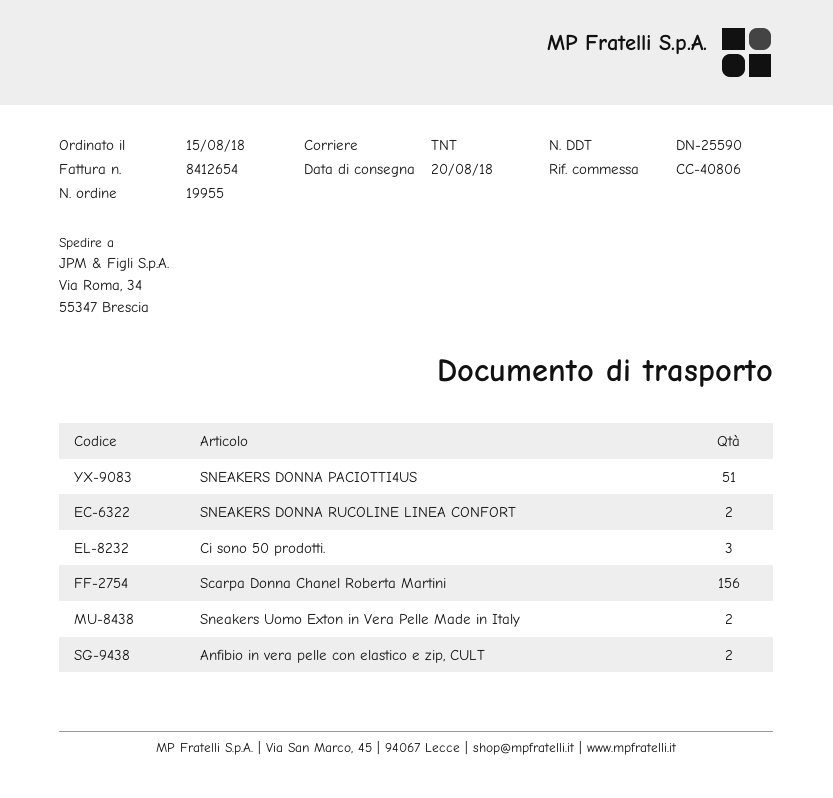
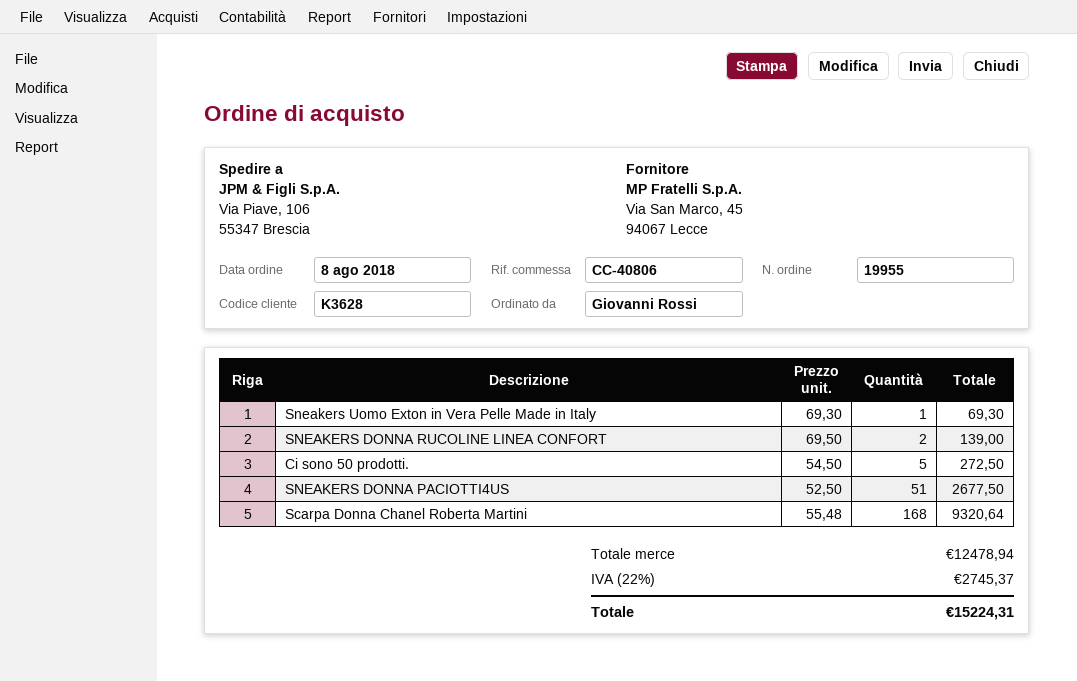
order date: 2018-08-15 -> 2018-08-08
ship to: Via Roma, 34, 55347 Brescia -> Via Piave, 106, 55347 Brescia
Ci sono 50 prodotti.: 3 -> 5
Scarpa Donna Chanel Roberta Martini: 156 -> 168
Sneakers Uomo Exton in Vera Pelle Made in Italy: 2 -> 1
Anfibio in vera pelle con elastico e zip, CULT: 2 -> none

